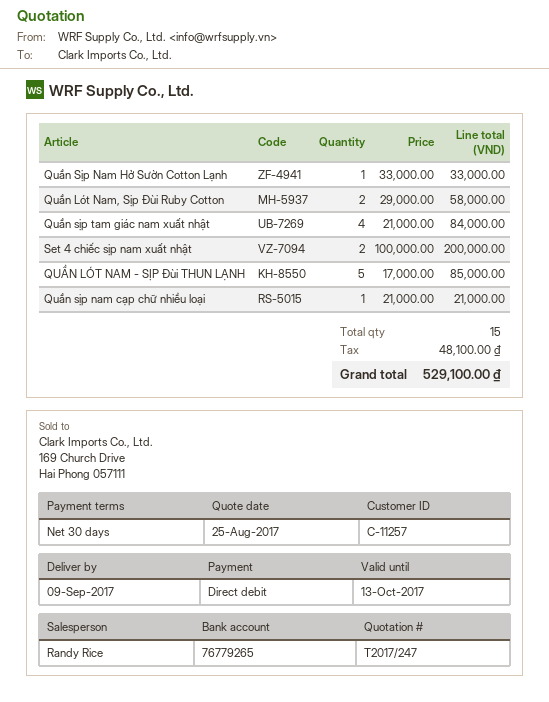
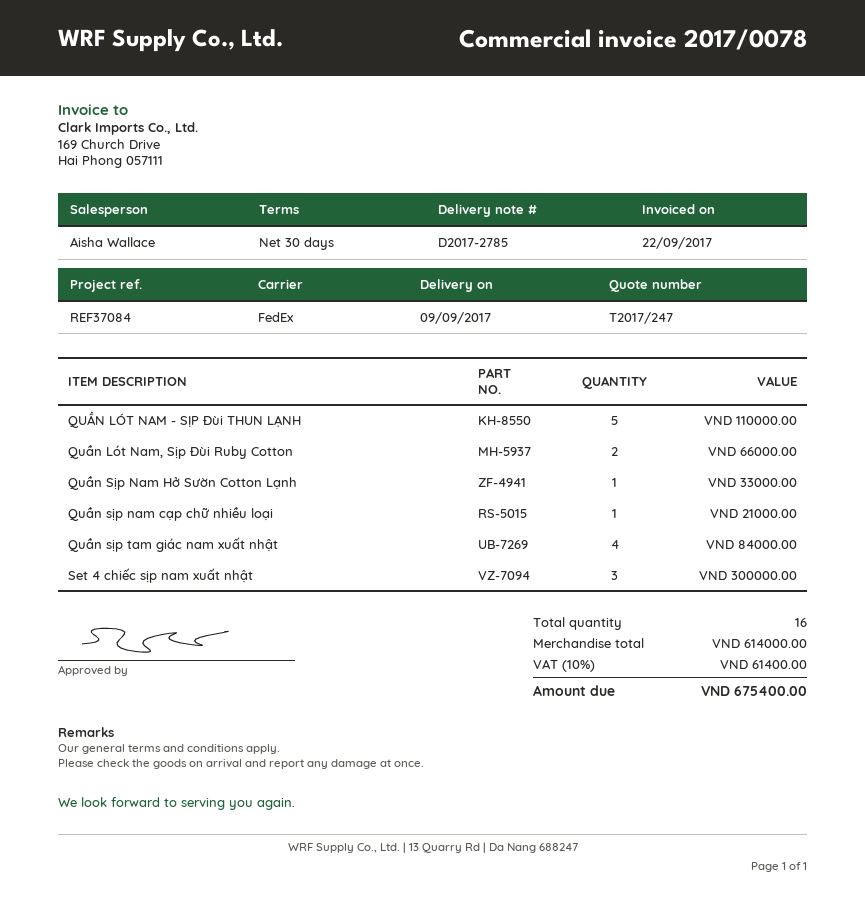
sales rep: Randy Rice -> Aisha Wallace
Quần Lót Nam, Sịp Đùi Ruby Cotton: 2 for 58000.00 -> 2 for 66000.00
Set 4 chiếc sịp nam xuất nhật: 2 for 200000.00 -> 3 for 300000.00
QUẦN LÓT NAM - SỊP Đùi THUN LẠNH: 5 for 85000.00 -> 5 for 110000.00
total quantity: 15 -> 16
tax: 48100.00 -> 61400.00
total: 529100.00 -> 675400.00

